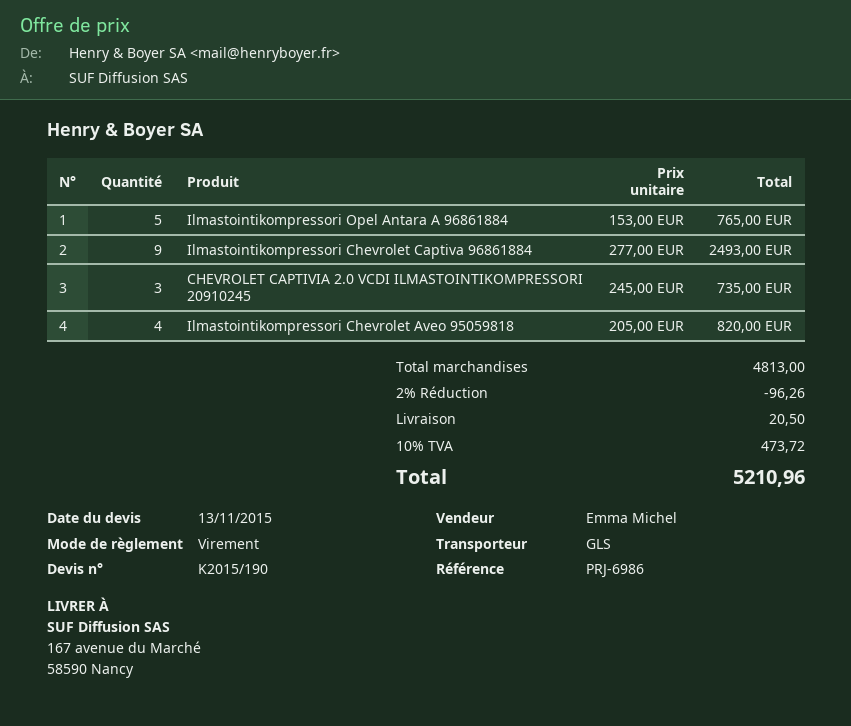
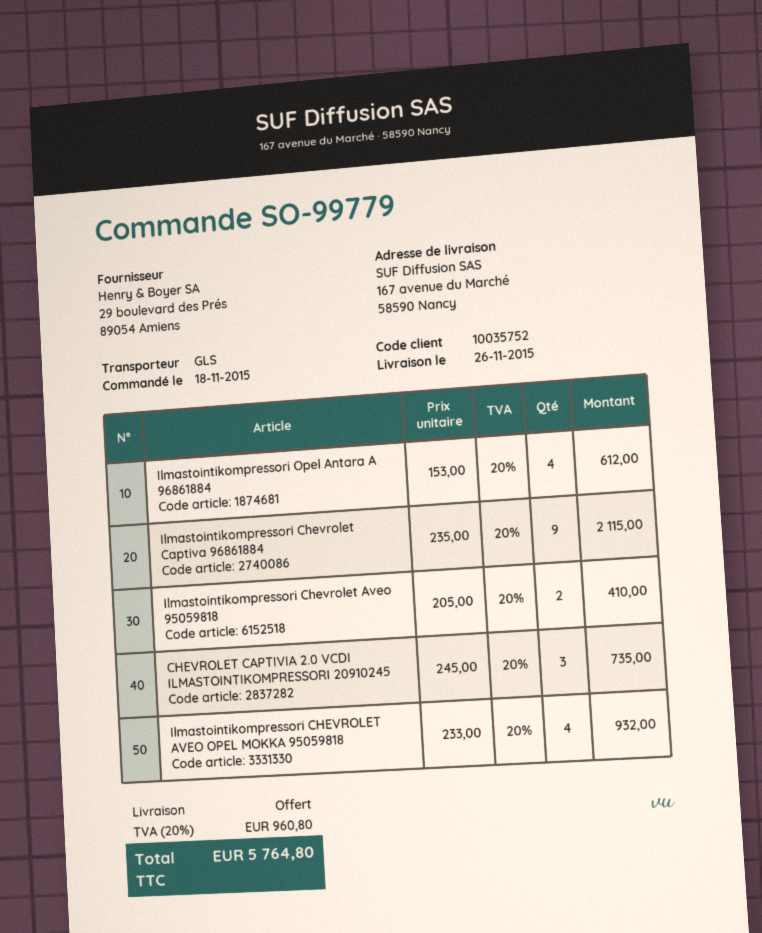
Ilmastointikompressori Opel Antara A 96861884: 5 x 153.00 = 765.00 -> 4 x 153.00 = 612.00
Ilmastointikompressori Chevrolet Captiva 96861884: 9 x 277.00 = 2493.00 -> 9 x 235.00 = 2115.00
Ilmastointikompressori Chevrolet Aveo 95059818: 4 x 205.00 = 820.00 -> 2 x 205.00 = 410.00
Ilmastointikompressori CHEVROLET AVEO OPEL MOKKA 95059818: none -> 4 x 233.00 = 932.00
discount: 2% = 96.26 -> none
shipping: 20.50 -> 0.00
tax: 10% = 473.72 -> 20% = 960.80
total: 5210.96 -> 5764.80

